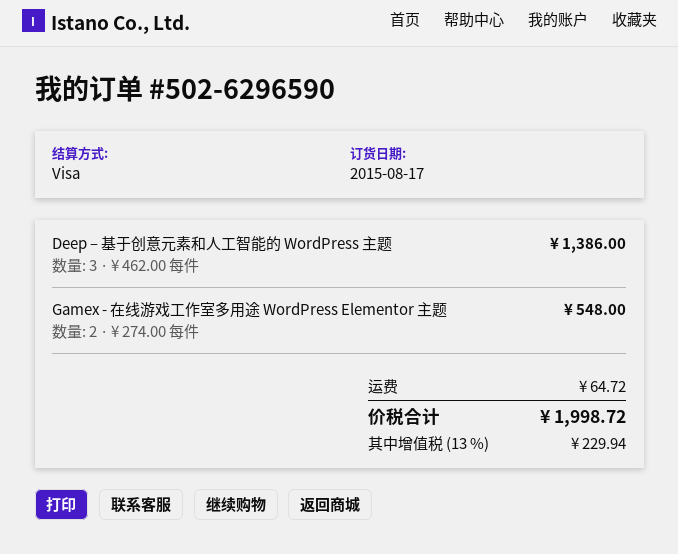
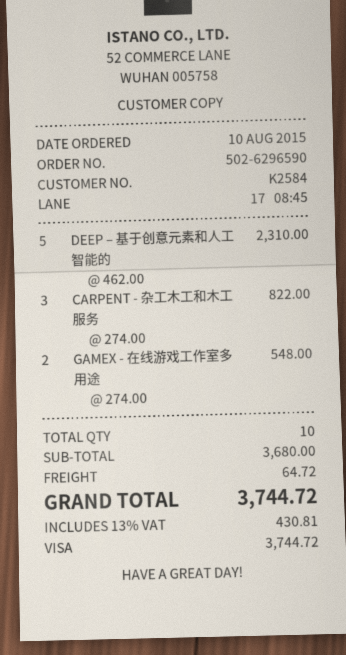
order date: 2015-08-17 -> 2015-08-10
Deep – 基于创意元素和人工智能的 WordPress 主题: 3 x 462.00 = 1386.00 -> 5 x 462.00 = 2310.00
CARPENT - 杂工木工和木工服务: none -> 3 x 274.00 = 822.00
tax: 13% = 229.94 -> 13% = 430.81
total: 1998.72 -> 3744.72

